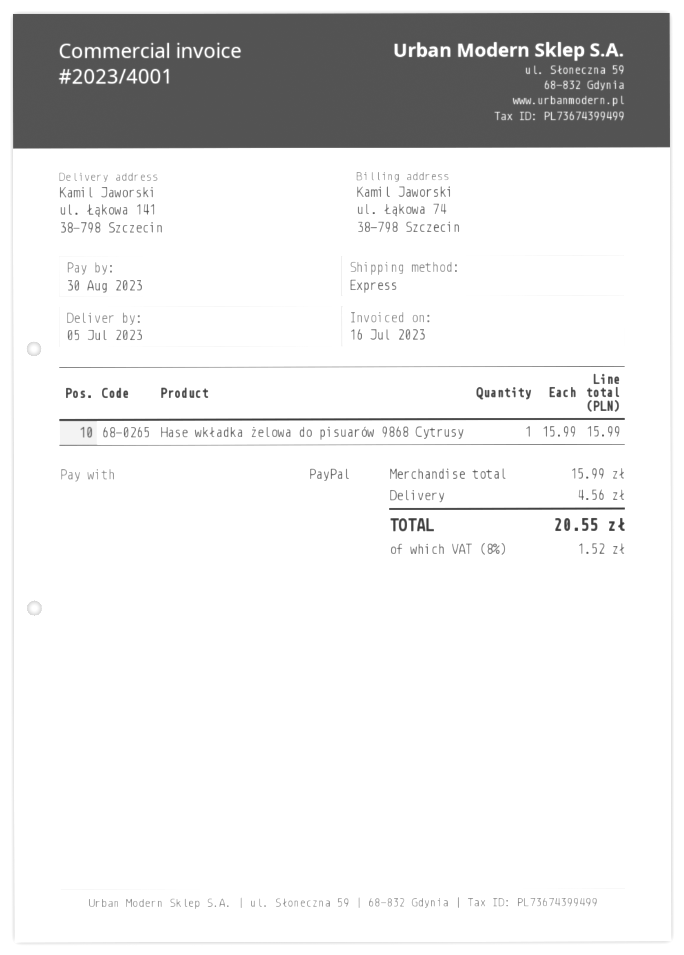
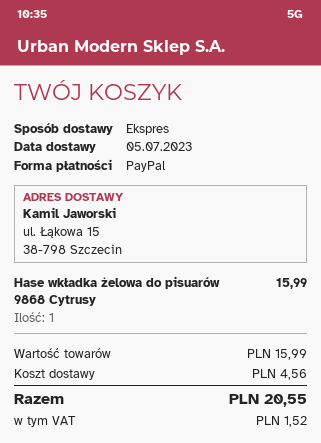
ship to: ul. Łąkowa 141, 38-798 Szczecin -> ul. Łąkowa 15, 38-798 Szczecin

